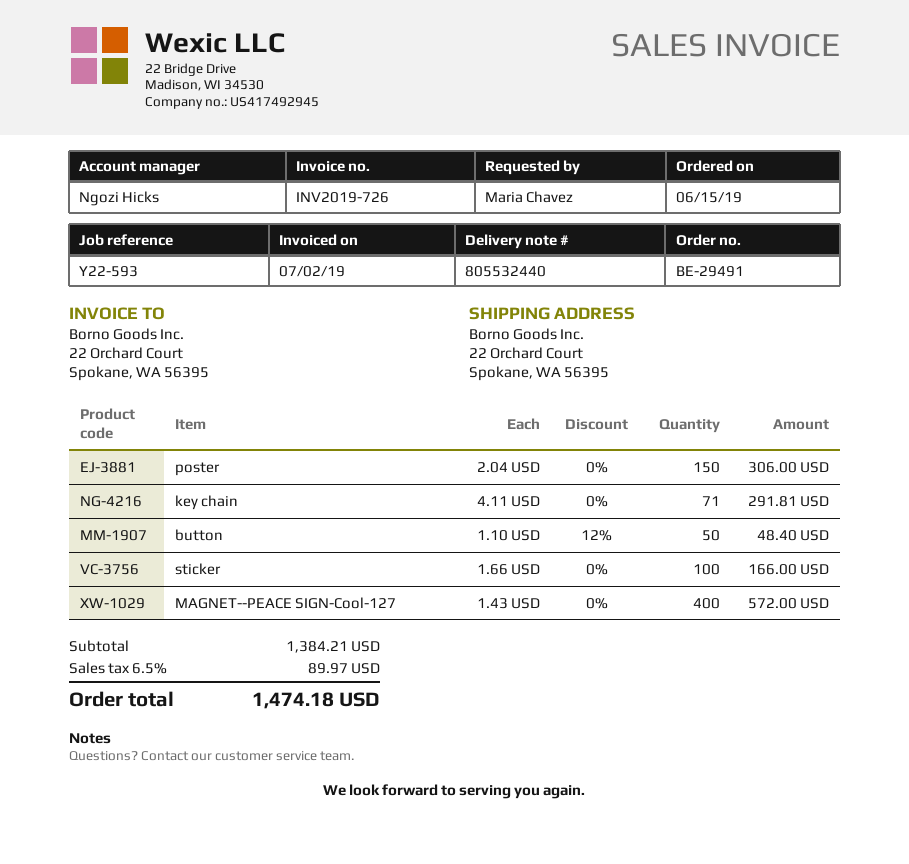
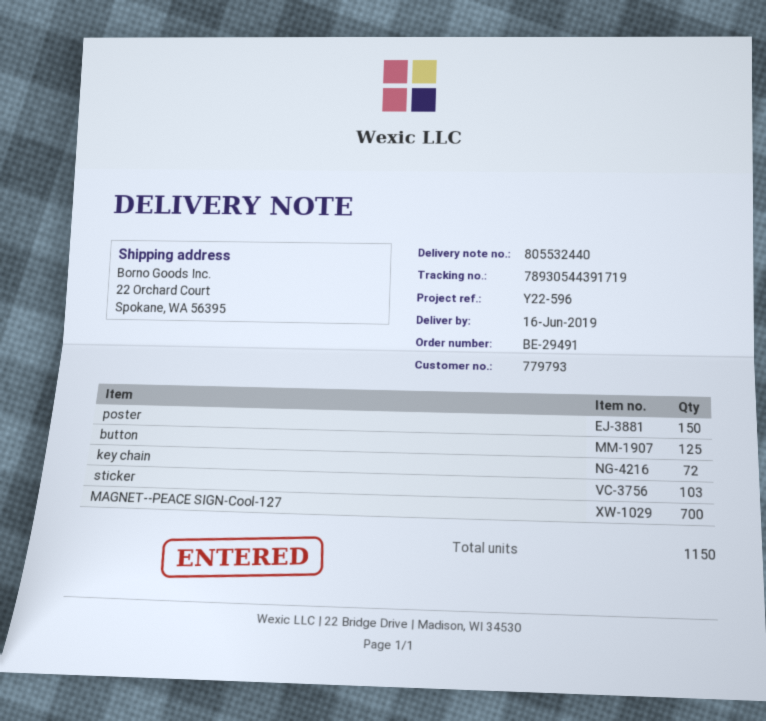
reference: Y22-593 -> Y22-596
key chain: 71 -> 72
button: 50 -> 125
sticker: 100 -> 103
MAGNET--PEACE SIGN-Cool-127: 400 -> 700

